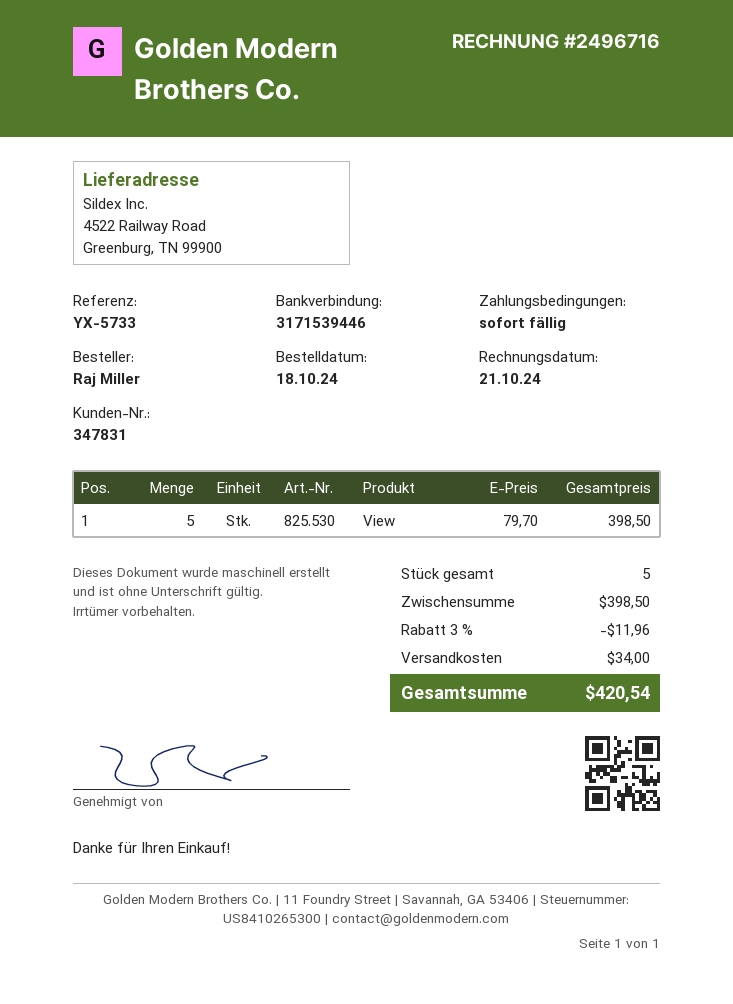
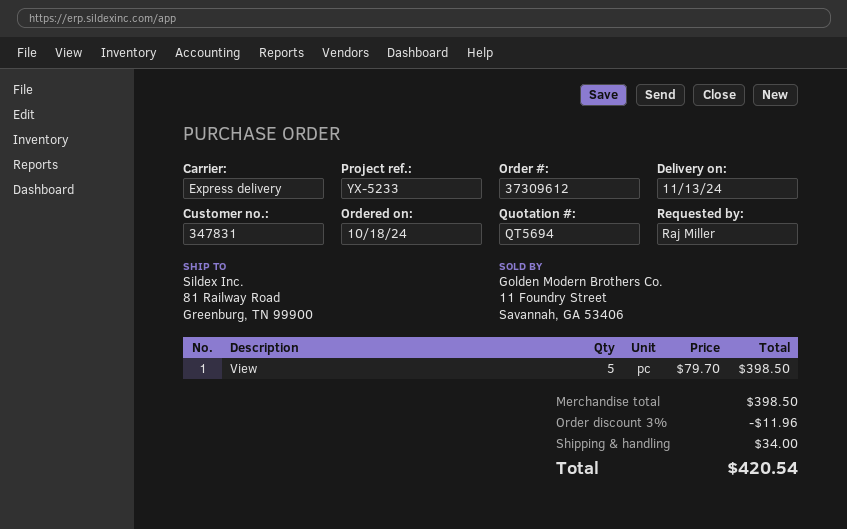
reference: YX-5733 -> YX-5233
ship to: 4522 Railway Road, Greenburg, TN 99900 -> 81 Railway Road, Greenburg, TN 99900

